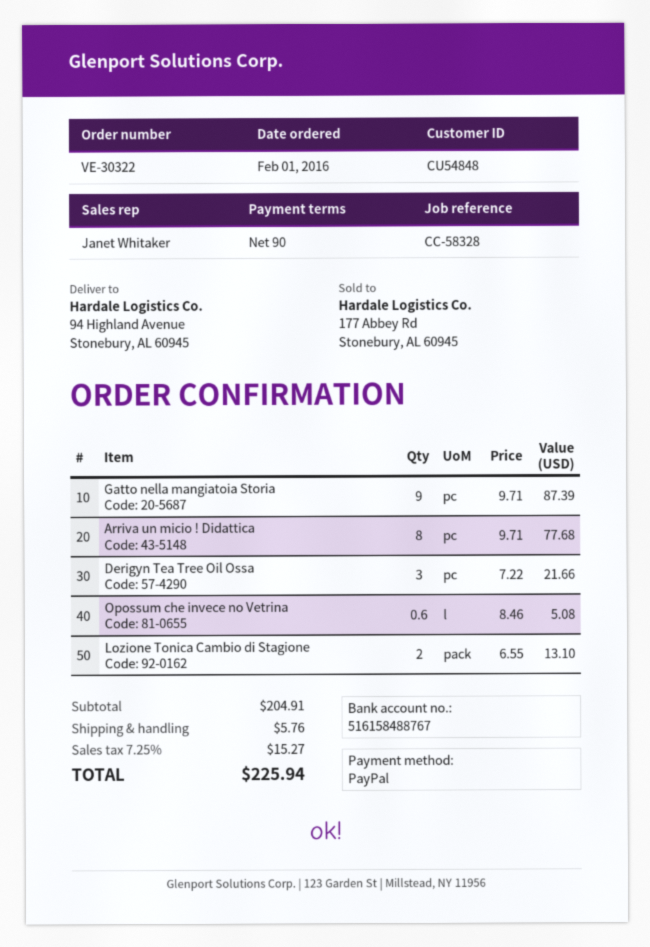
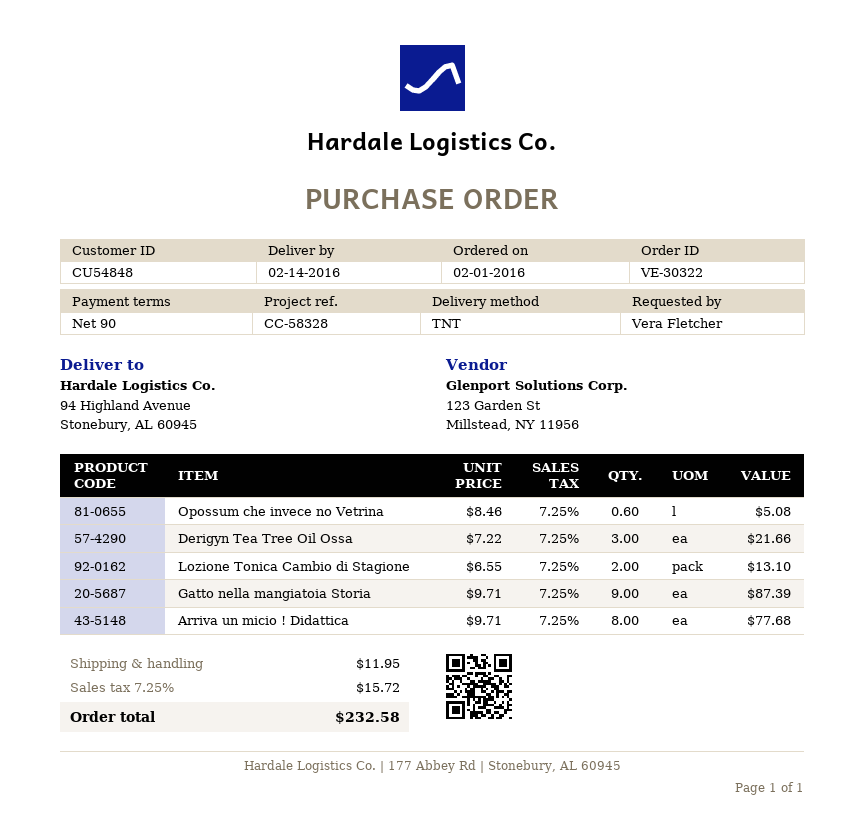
shipping: 5.76 -> 11.95
tax: 7.25% = 15.27 -> 7.25% = 15.72
total: 225.94 -> 232.58

